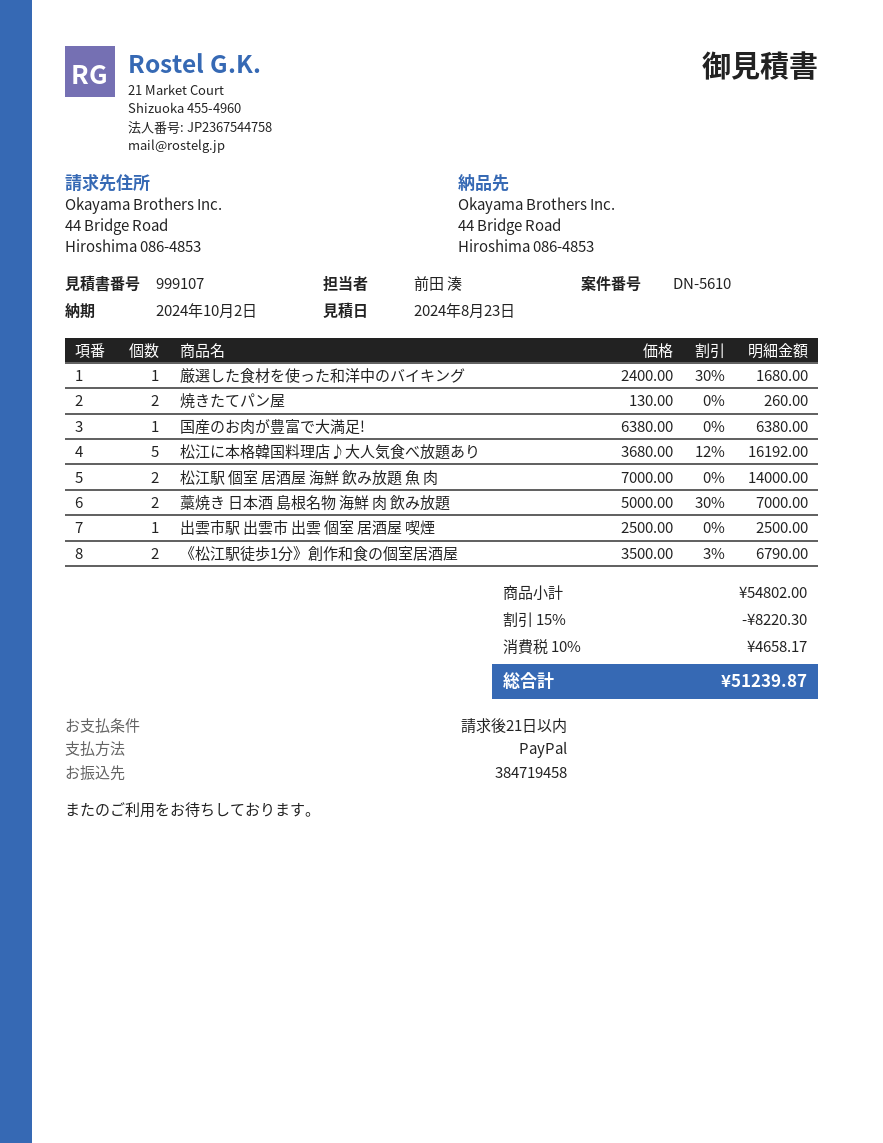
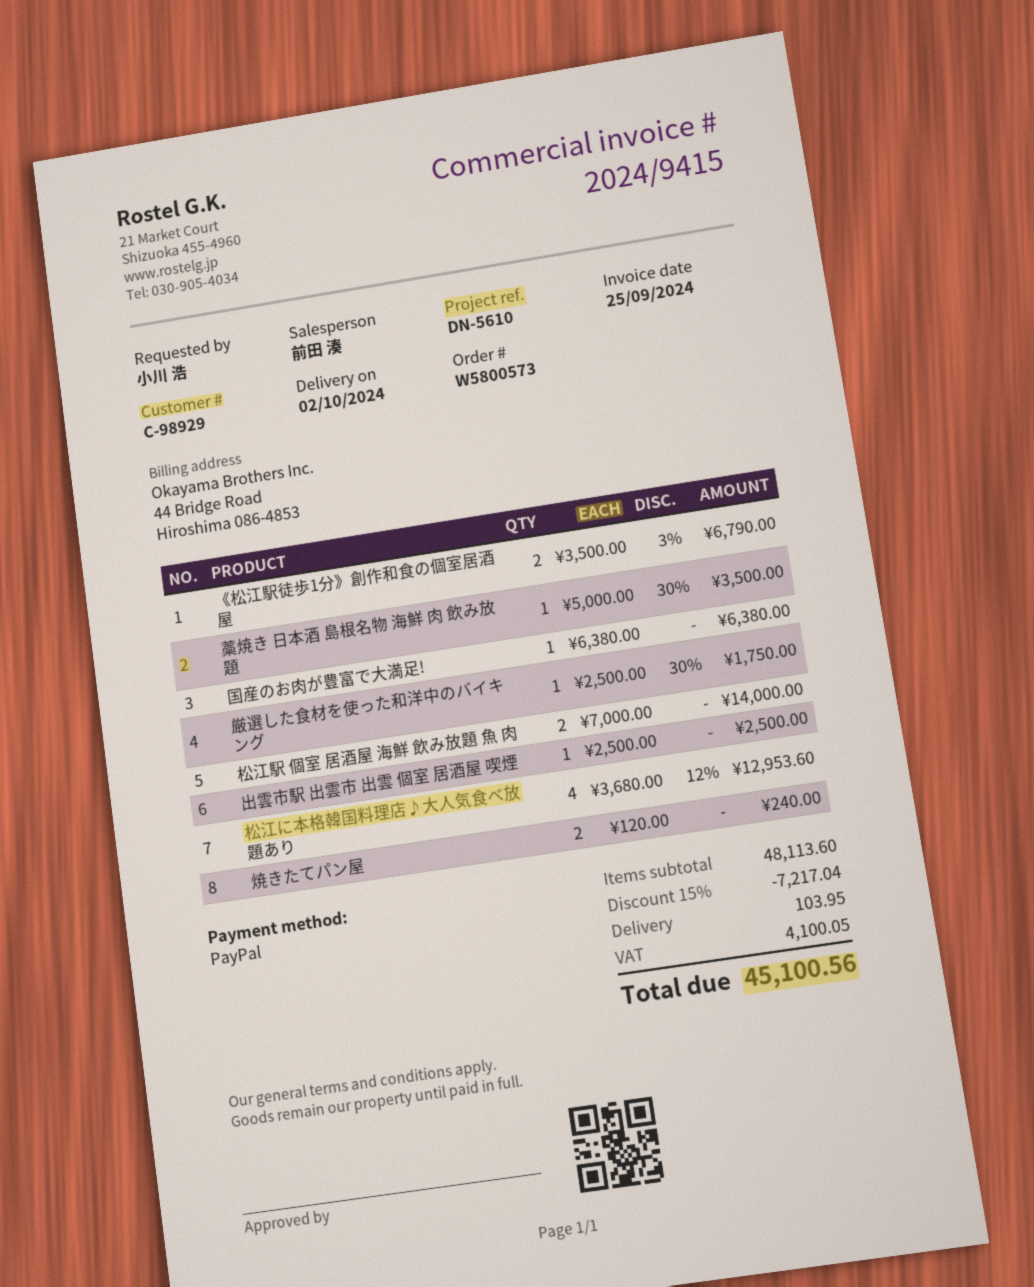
厳選した食材を使った和洋中のバイキング: 1 x 2400.00 - 30% = 1680.00 -> 1 x 2500.00 - 30% = 1750.00
焼きたてパン屋: 2 x 130.00 = 260.00 -> 2 x 120.00 = 240.00
松江に本格韓国料理店♪大人気食べ放題あり: 5 x 3680.00 - 12% = 16192.00 -> 4 x 3680.00 - 12% = 12953.60
藁焼き 日本酒 島根名物 海鮮 肉 飲み放題: 2 x 5000.00 - 30% = 7000.00 -> 1 x 5000.00 - 30% = 3500.00
subtotal: 54802.00 -> 48113.60
discount: 15% = 8220.30 -> 15% = 7217.04
shipping: none -> 103.95
tax: 4658.17 -> 4100.05
total: 51239.87 -> 45100.56

